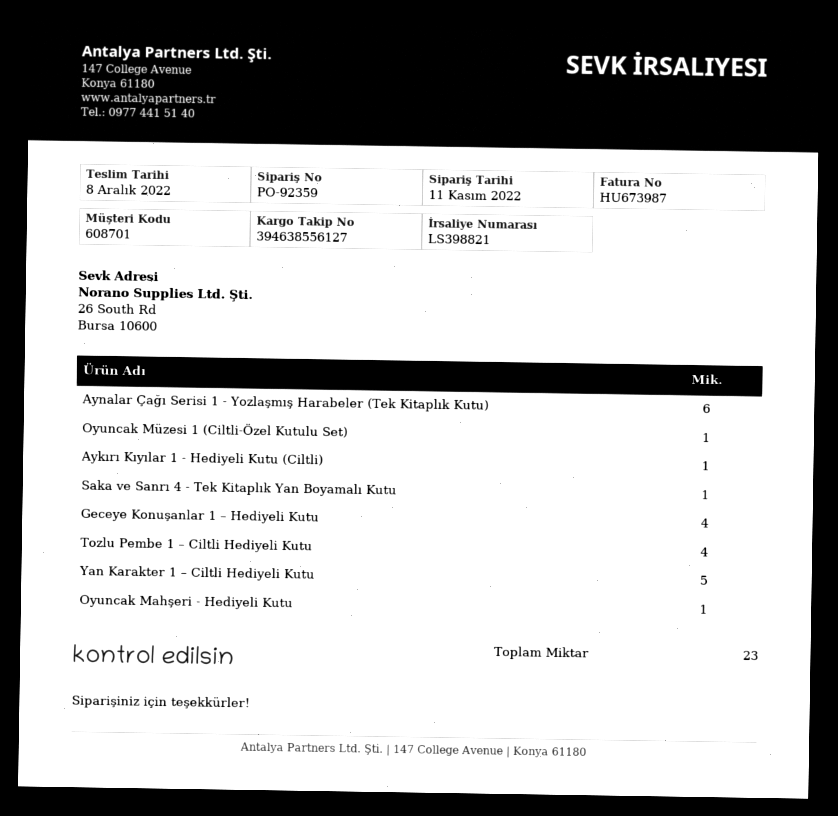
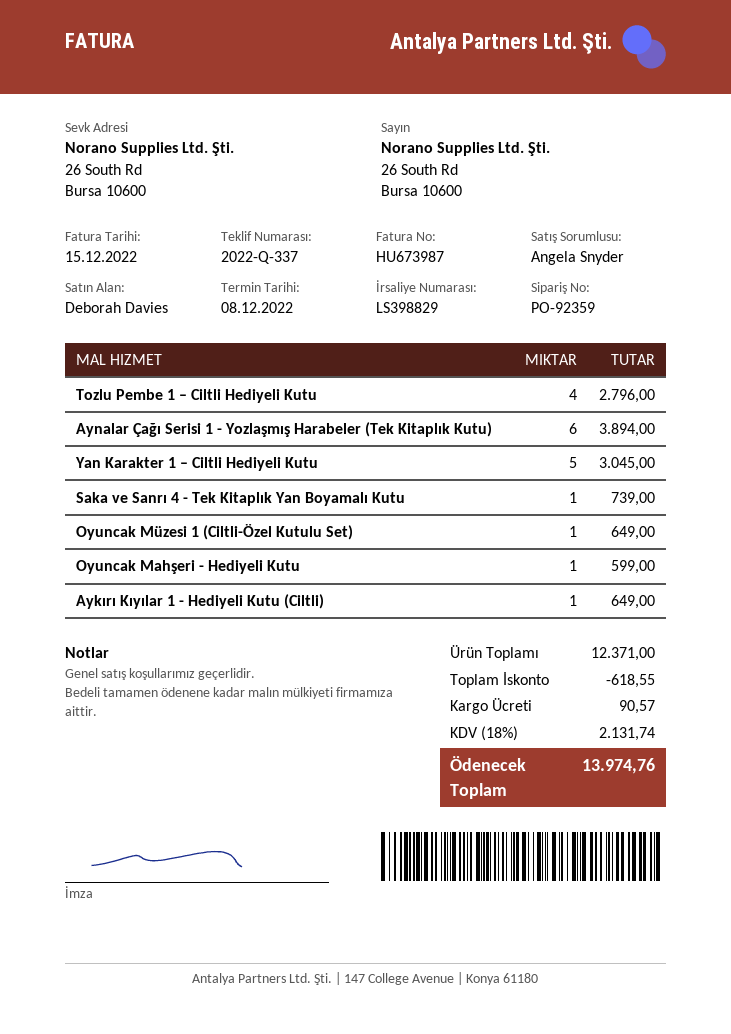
delivery note number: LS398821 -> LS398829
Geceye Konuşanlar 1 – Hediyeli Kutu: 4 -> none

